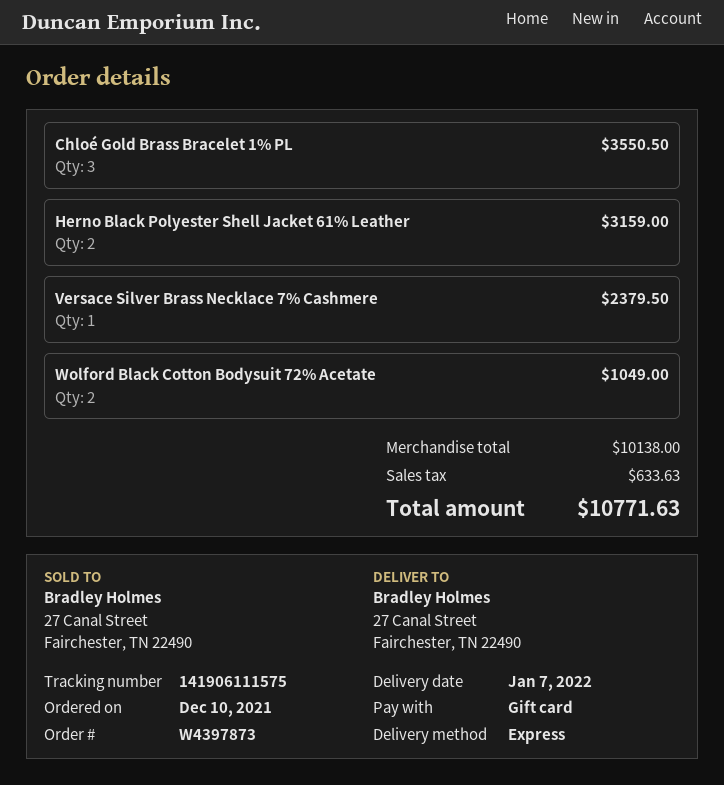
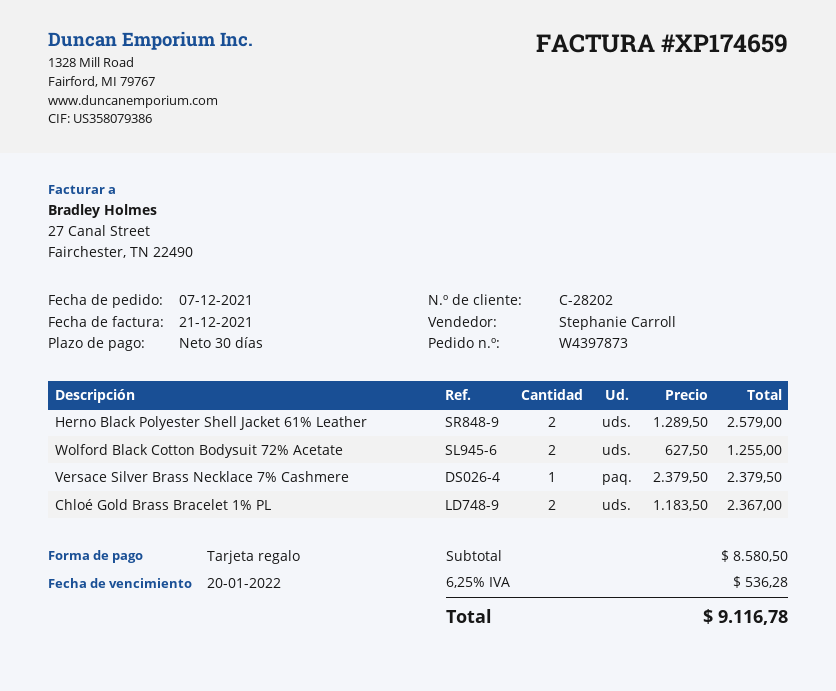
order date: 2021-12-10 -> 2021-12-07
Chloé Gold Brass Bracelet 1% PL: 3 for 3550.50 -> 2 for 2367.00
Herno Black Polyester Shell Jacket 61% Leather: 2 for 3159.00 -> 2 for 2579.00
Wolford Black Cotton Bodysuit 72% Acetate: 2 for 1049.00 -> 2 for 1255.00
subtotal: 10138.00 -> 8580.50
tax: 633.63 -> 536.28
total: 10771.63 -> 9116.78

